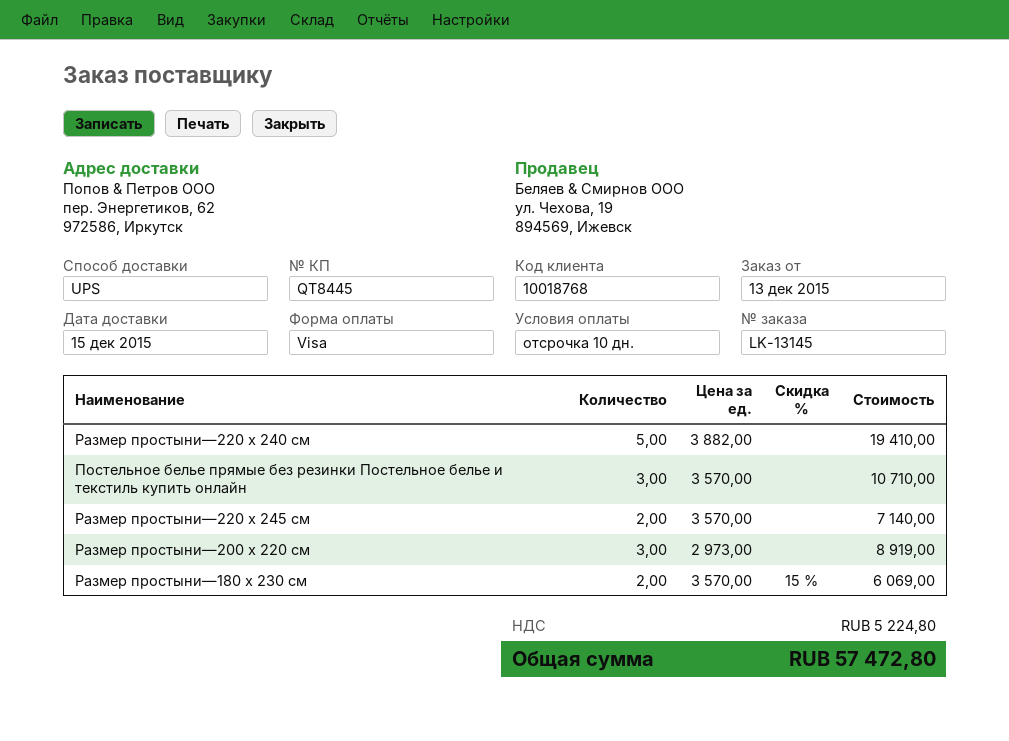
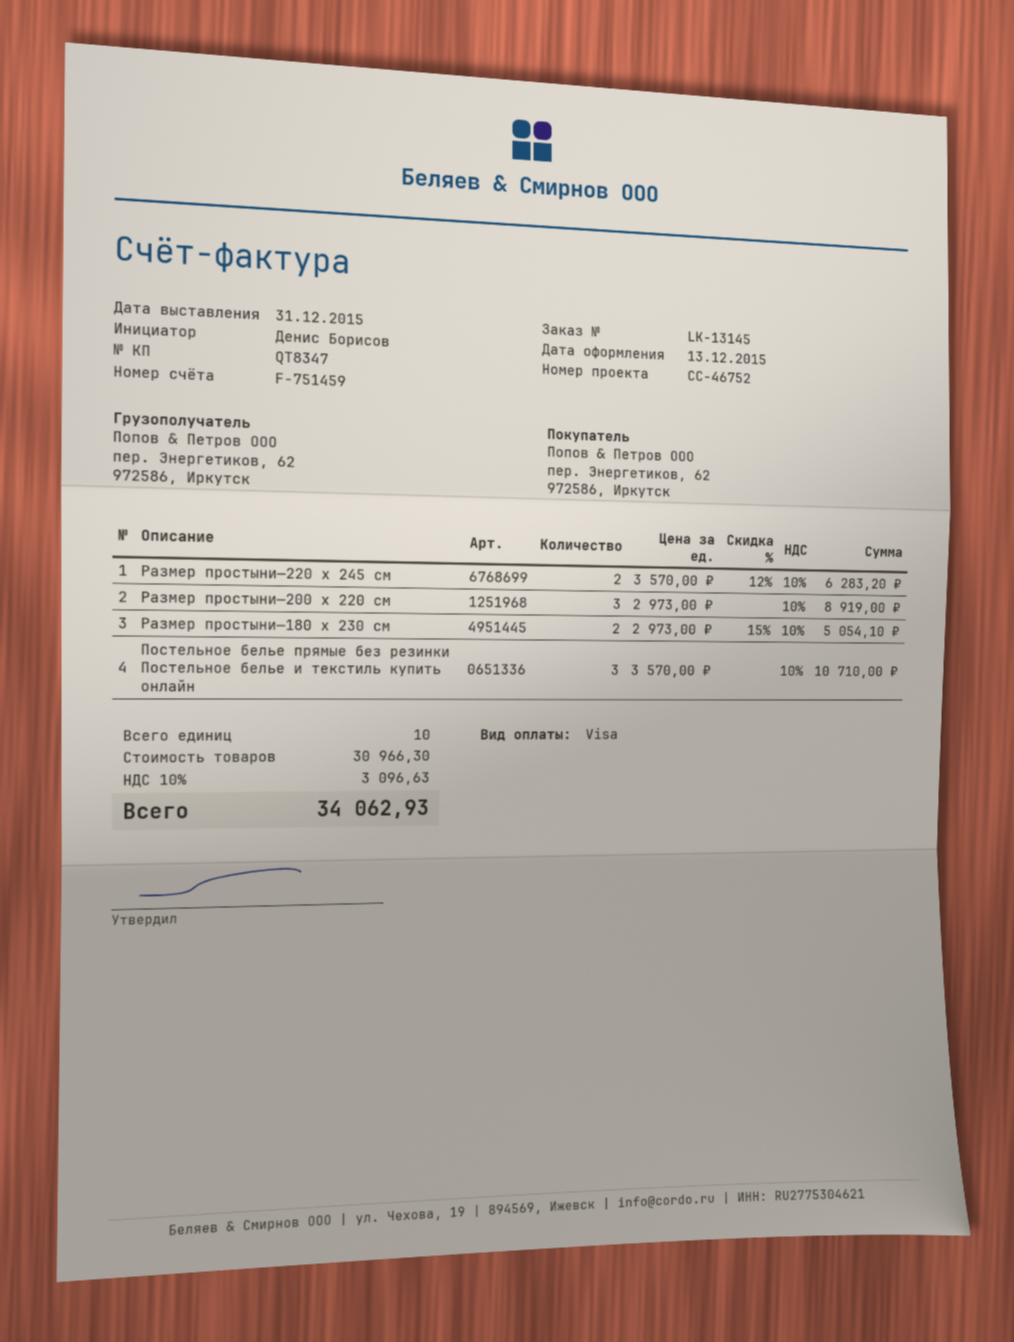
quote number: QT8445 -> QT8347
Размер простыни—220 х 240 см: 5 x 3882.00 = 19410.00 -> none
Размер простыни—220 х 245 см: 2 x 3570.00 = 7140.00 -> 2 x 3570.00 - 12% = 6283.20
Размер простыни—180 х 230 см: 2 x 3570.00 - 15% = 6069.00 -> 2 x 2973.00 - 15% = 5054.10
tax: 5224.80 -> 3096.63
total: 57472.80 -> 34062.93

